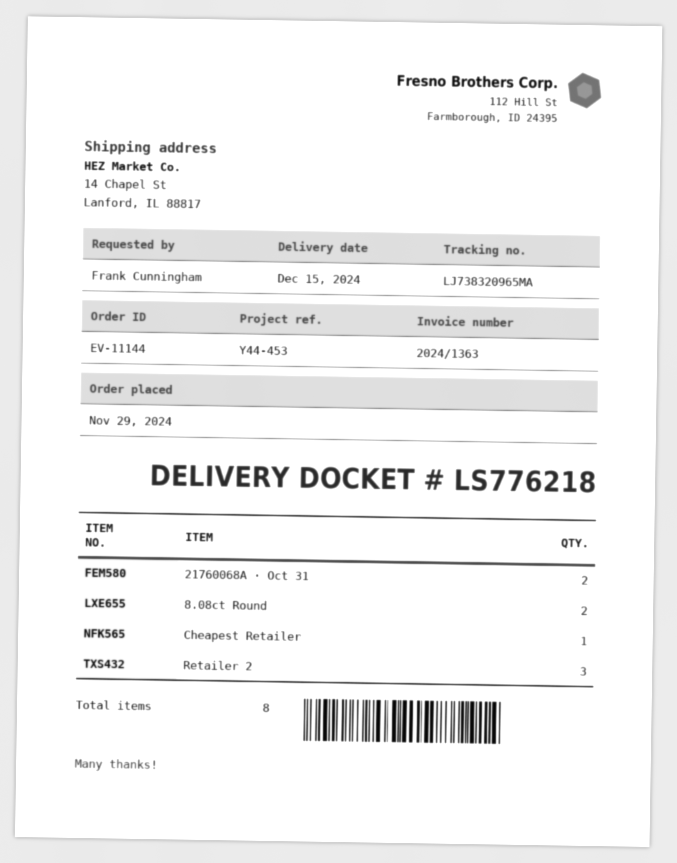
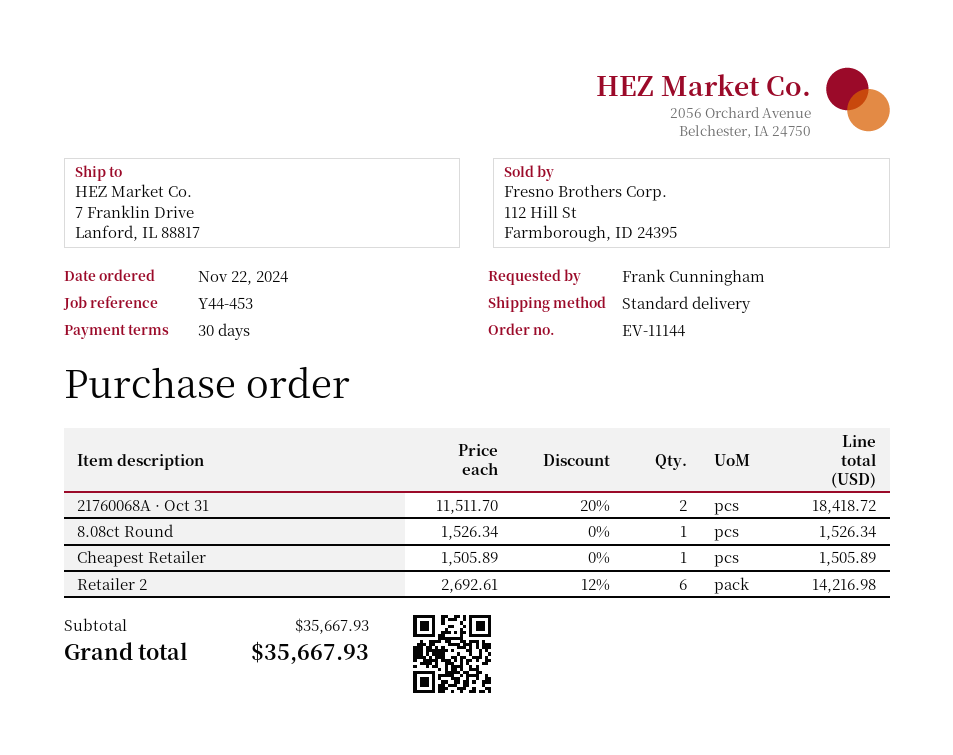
order date: 2024-11-29 -> 2024-11-22
ship to: 14 Chapel St, Lanford, IL 88817 -> 7 Franklin Drive, Lanford, IL 88817
8.08ct Round: 2 -> 1
Retailer 2: 3 -> 6

